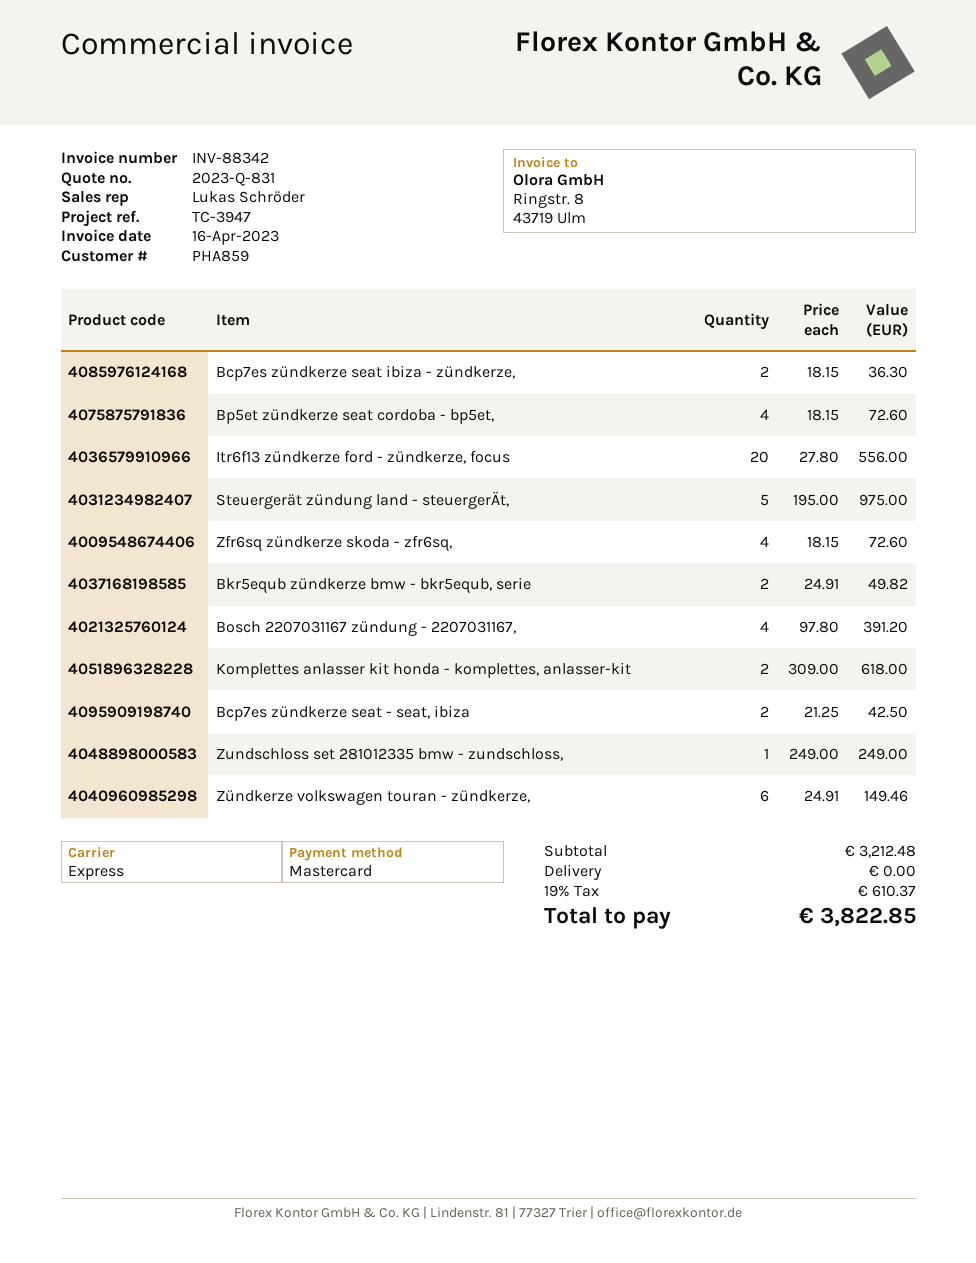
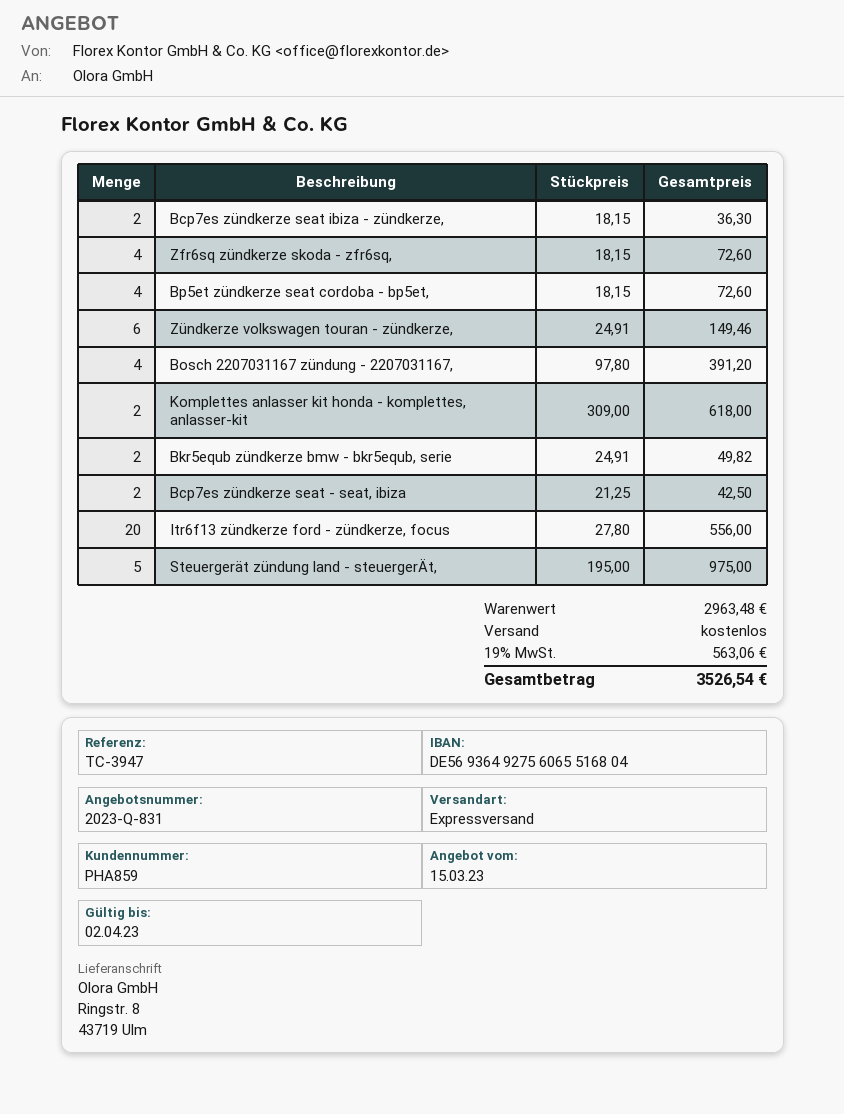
Zundschloss set 281012335 bmw - zundschloss,: 1 x 249.00 = 249.00 -> none
subtotal: 3212.48 -> 2963.48
tax: 19% = 610.37 -> 19% = 563.06
total: 3822.85 -> 3526.54

